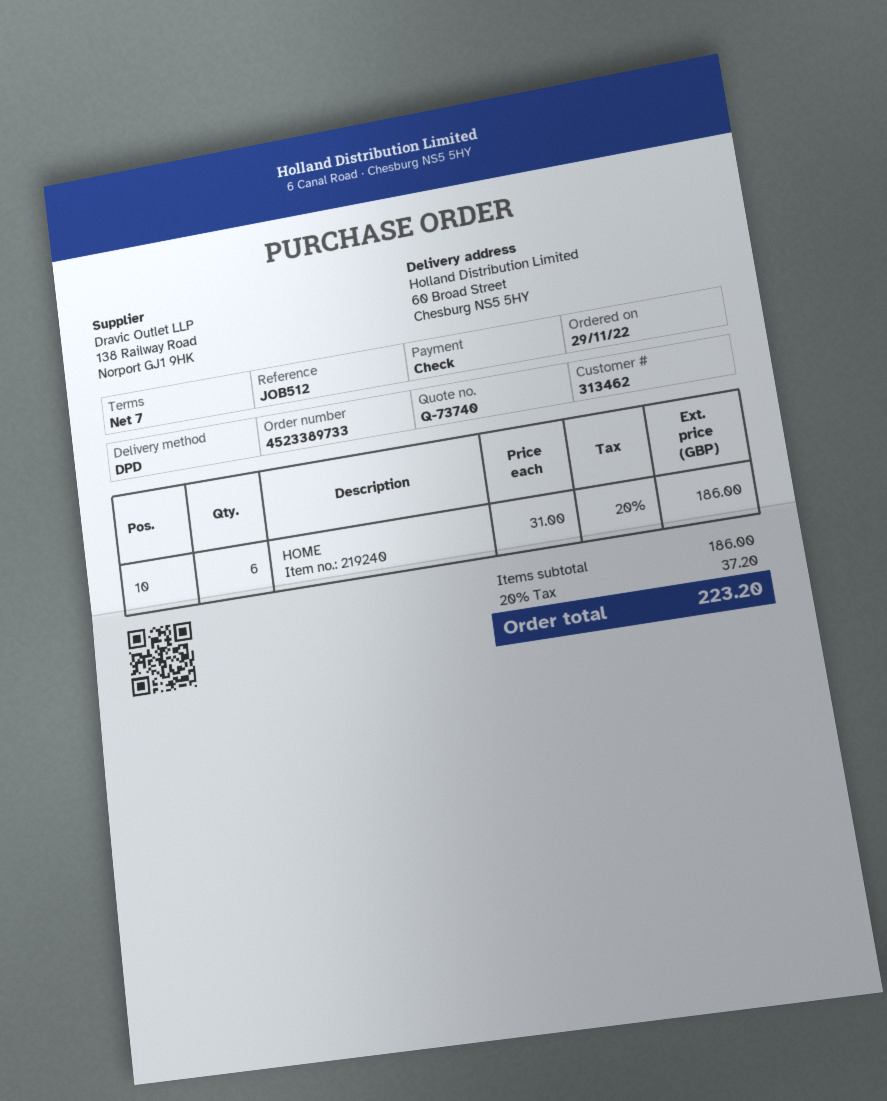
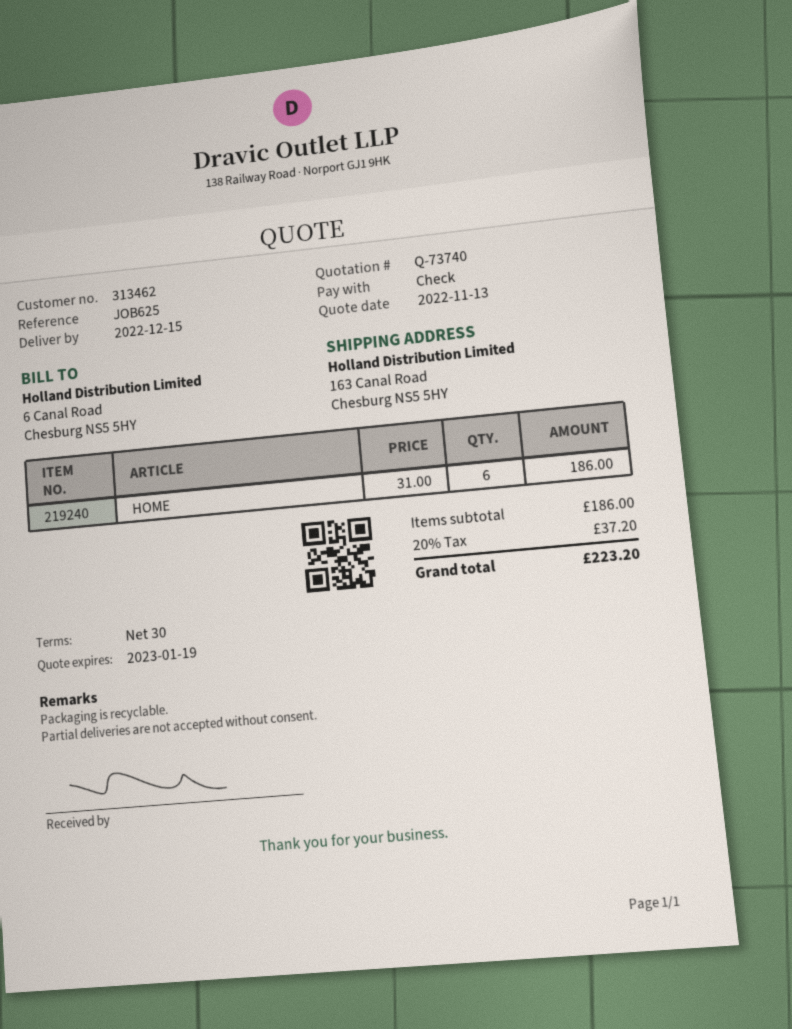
payment terms: 7 days -> 30 days
reference: JOB512 -> JOB625
ship to: 60 Broad Street, Chesburg NS5 5HY -> 163 Canal Road, Chesburg NS5 5HY

